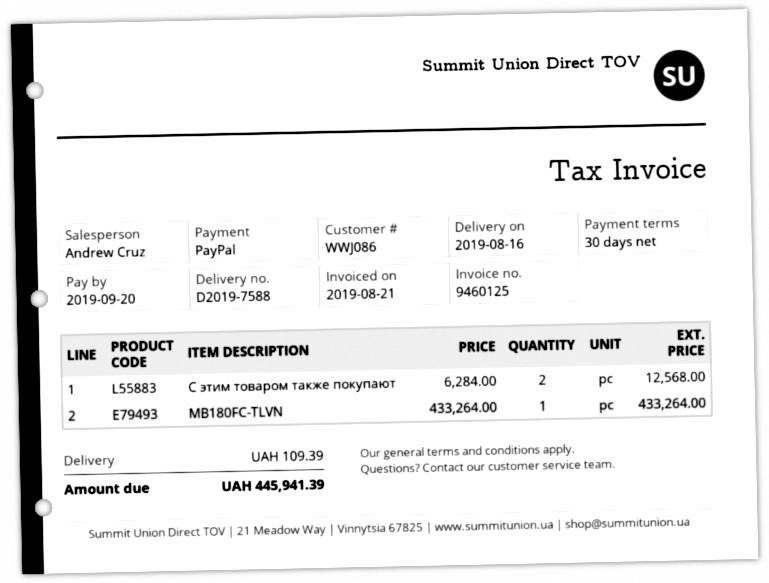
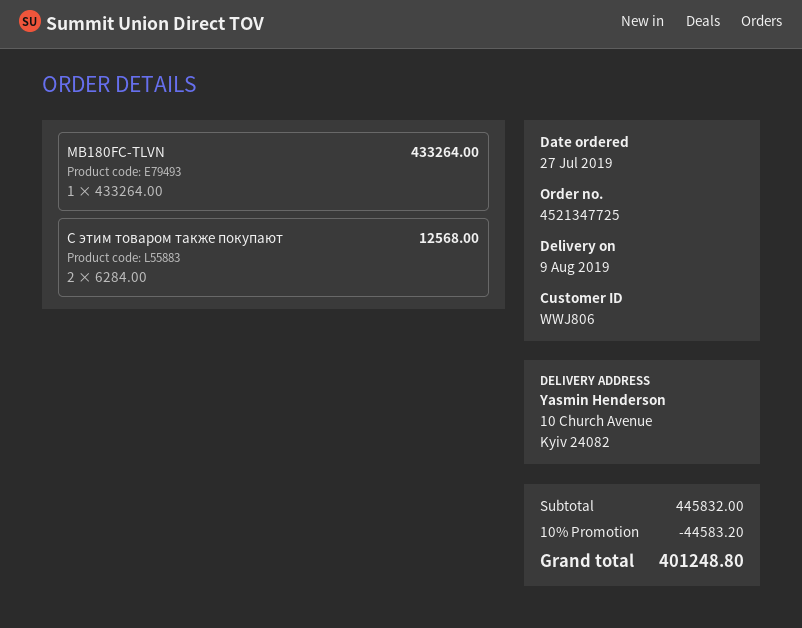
delivery date: 2019-08-16 -> 2019-08-09
customer number: WWJ086 -> WWJ806
discount: none -> 10% = 44583.20
shipping: 109.39 -> none
total: 445941.39 -> 401248.80

